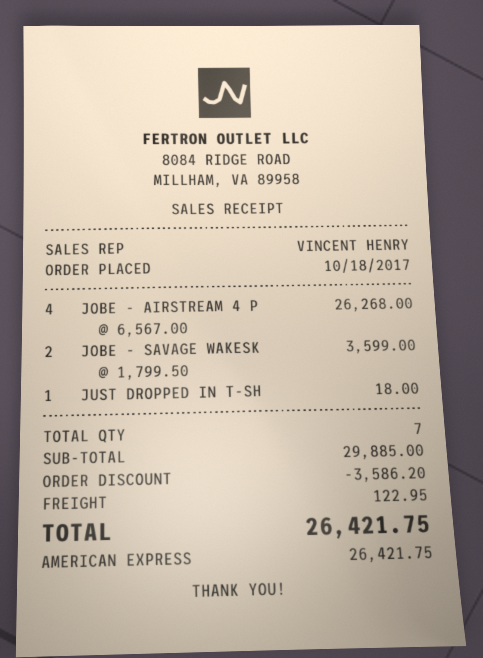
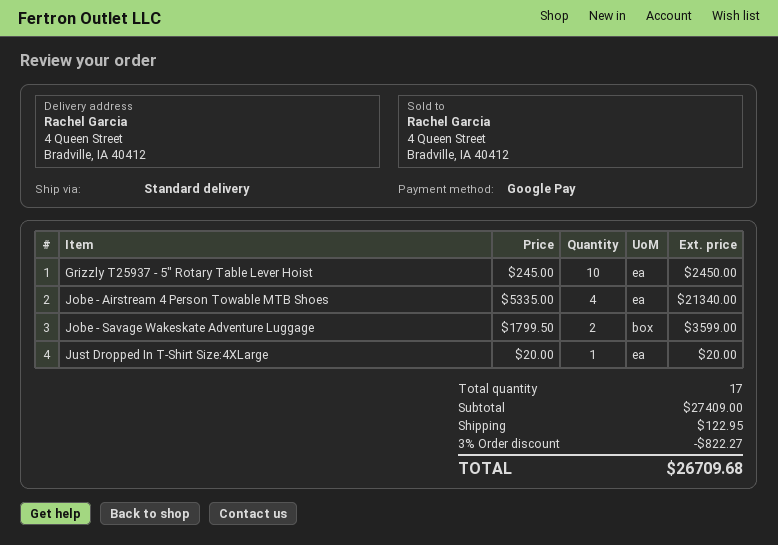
payment method: American Express -> Google Pay
JOBE - AIRSTREAM 4 P: 4 x 6567.00 = 26268.00 -> 4 x 5335.00 = 21340.00
JUST DROPPED IN T-SH: 1 x 18.00 = 18.00 -> 1 x 20.00 = 20.00
Grizzly T25937 - 5" Rotary Table Lever Hoist: none -> 10 x 245.00 = 2450.00
total quantity: 7 -> 17
subtotal: 29885.00 -> 27409.00
discount: 3586.20 -> 822.27
total: 26421.75 -> 26709.68

